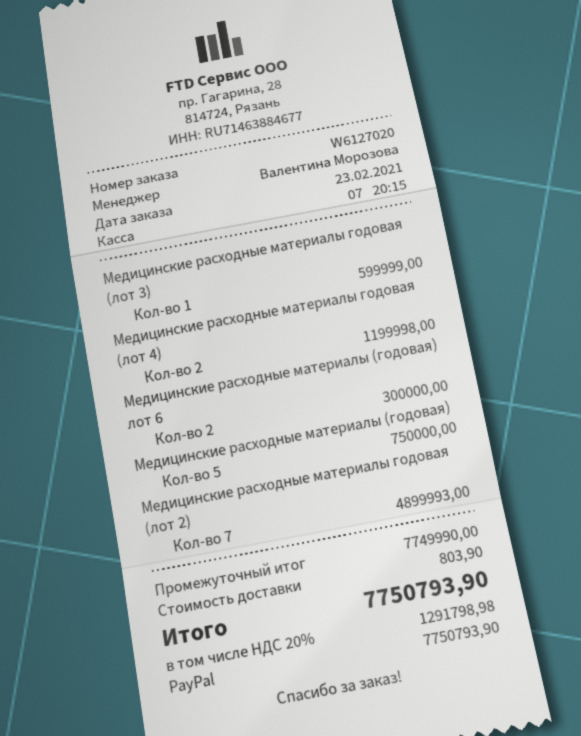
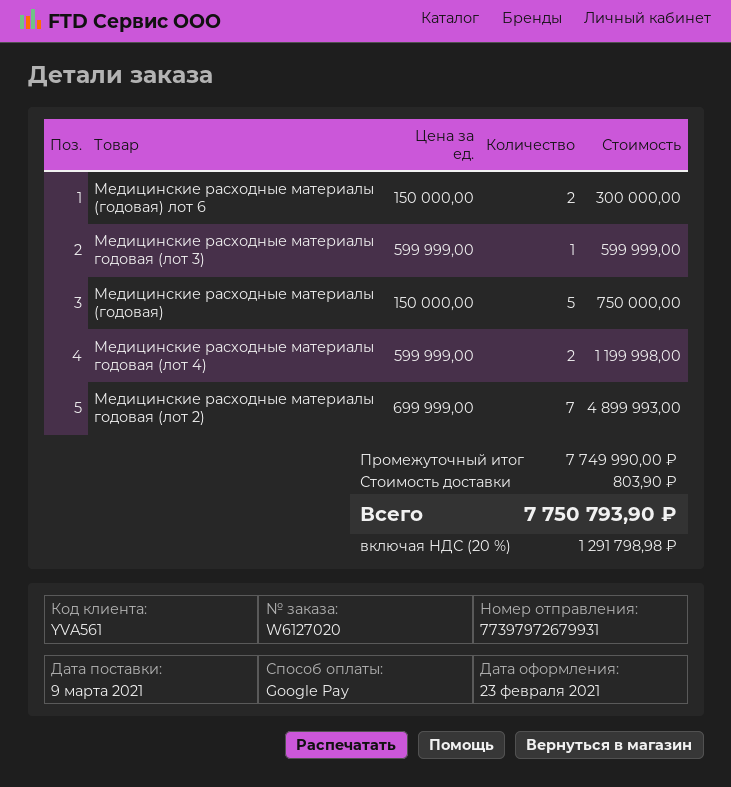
payment method: PayPal -> Google Pay

